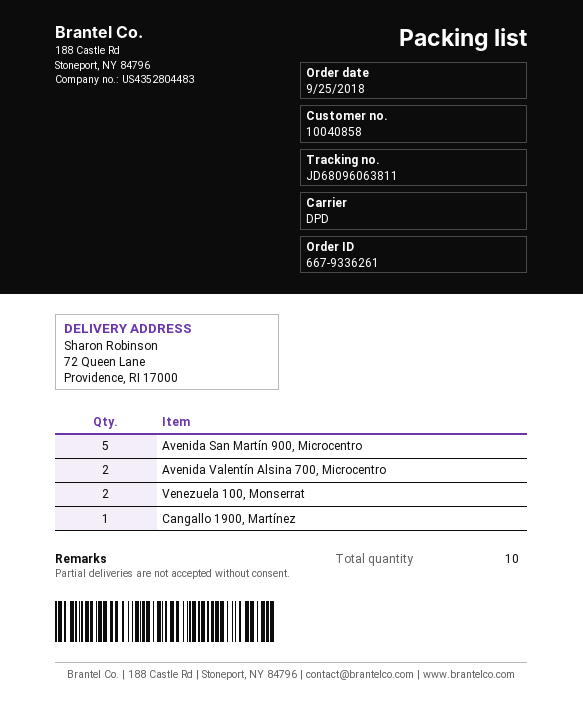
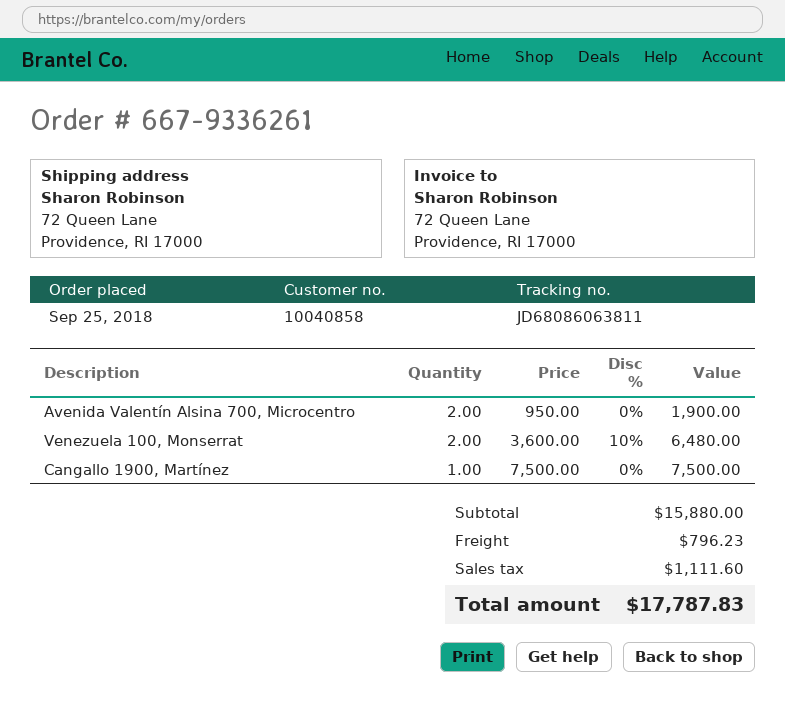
tracking number: JD68096063811 -> JD68086063811
Avenida San Martín 900, Microcentro: 5 -> none

